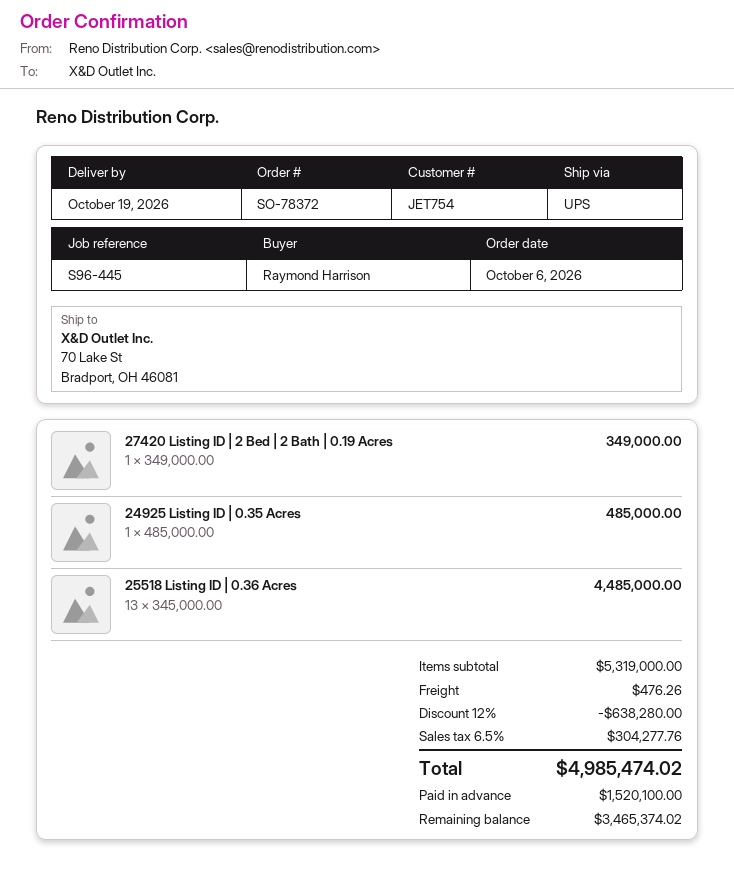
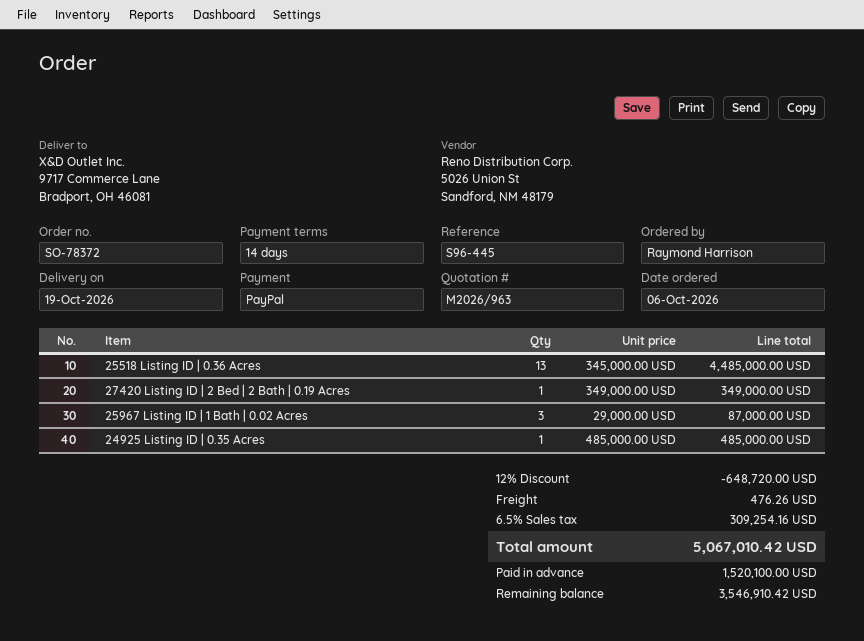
ship to: 70 Lake St, Bradport, OH 46081 -> 9717 Commerce Lane, Bradport, OH 46081
25967 Listing ID | 1 Bath | 0.02 Acres: none -> 3 x 29000.00 = 87000.00
discount: 12% = 638280.00 -> 12% = 648720.00
tax: 6.5% = 304277.76 -> 6.5% = 309254.16
total: 4985474.02 -> 5067010.42
balance: 3465374.02 -> 3546910.42

